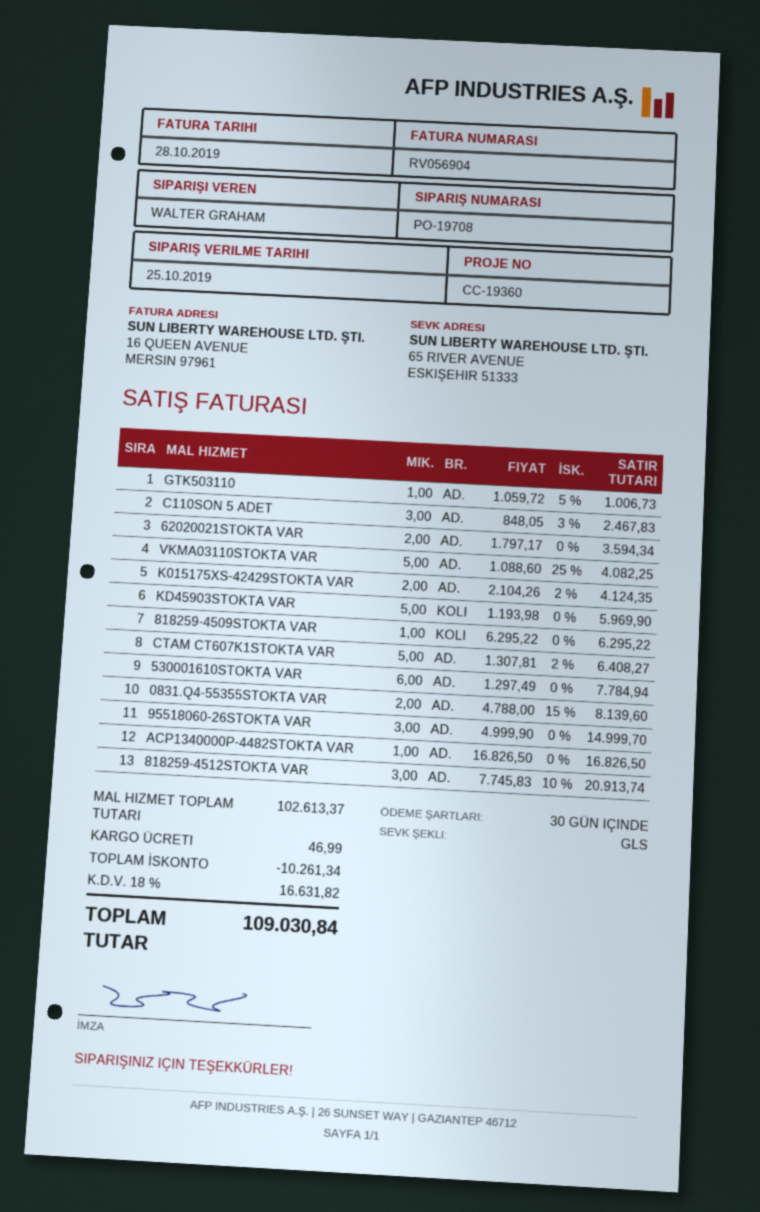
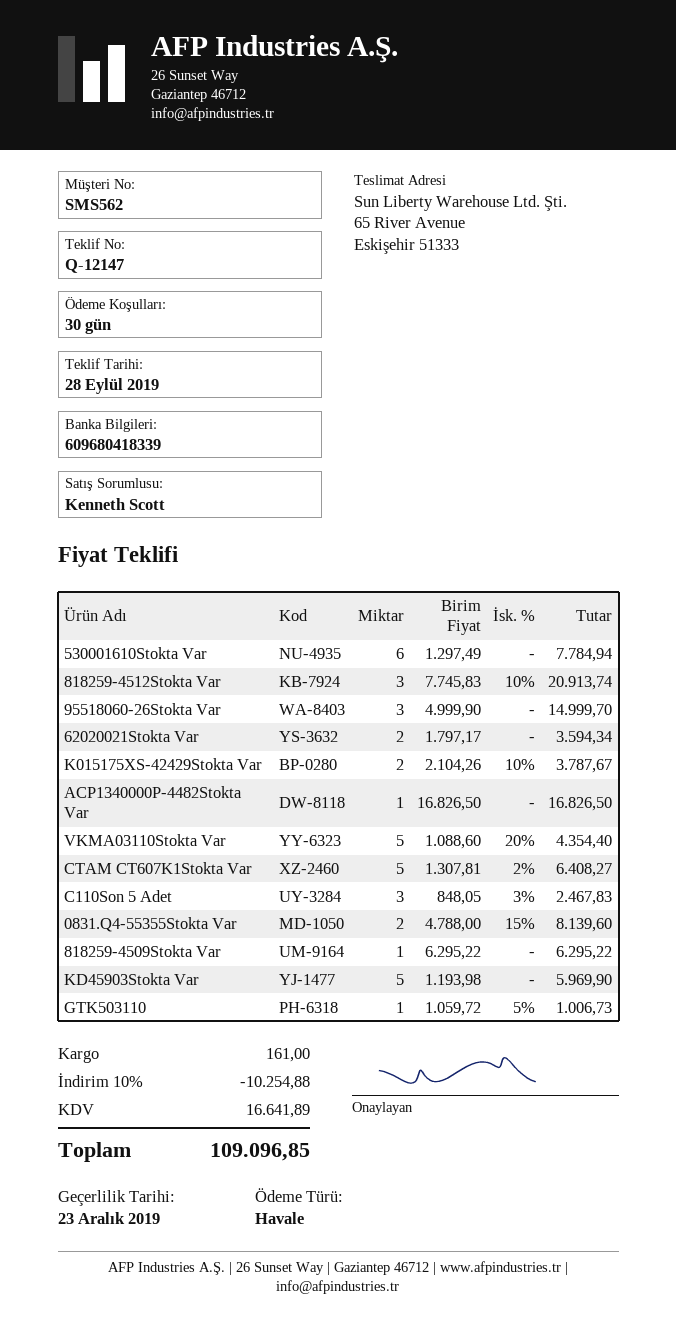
VKMA03110STOKTA VAR: 5 x 1088.60 - 25% = 4082.25 -> 5 x 1088.60 - 20% = 4354.40
K015175XS-42429STOKTA VAR: 2 x 2104.26 - 2% = 4124.35 -> 2 x 2104.26 - 10% = 3787.67
discount: 10261.34 -> 10254.88
shipping: 46.99 -> 161.00
tax: 16631.82 -> 16641.89
total: 109030.84 -> 109096.85

